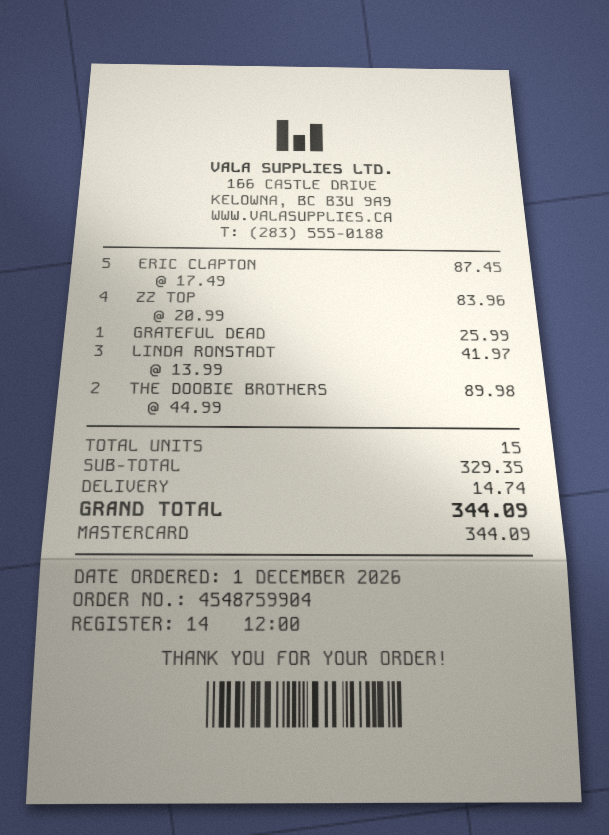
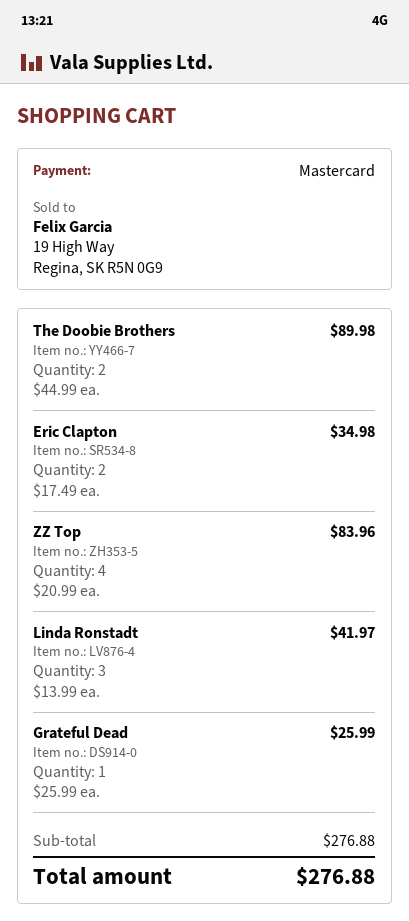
ERIC CLAPTON: 5 x 17.49 = 87.45 -> 2 x 17.49 = 34.98
subtotal: 329.35 -> 276.88
shipping: 14.74 -> none
total: 344.09 -> 276.88

